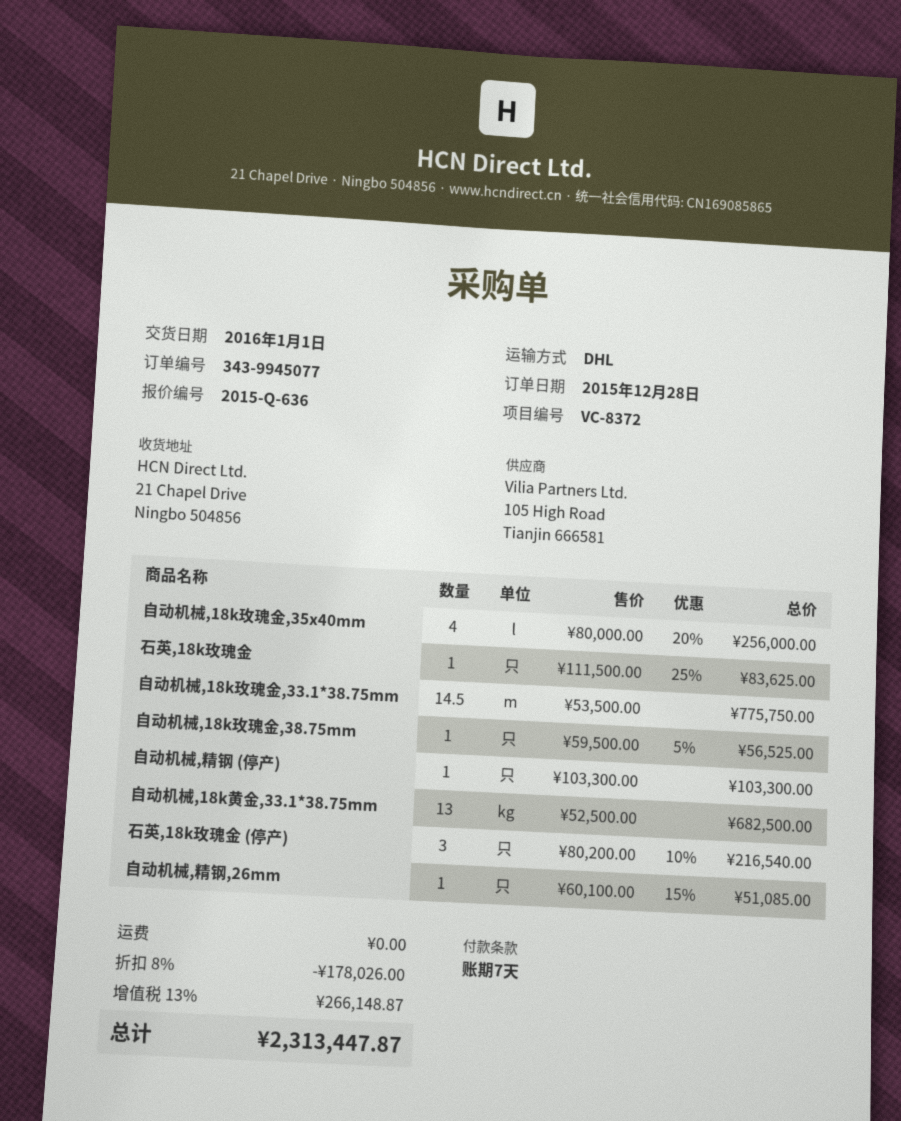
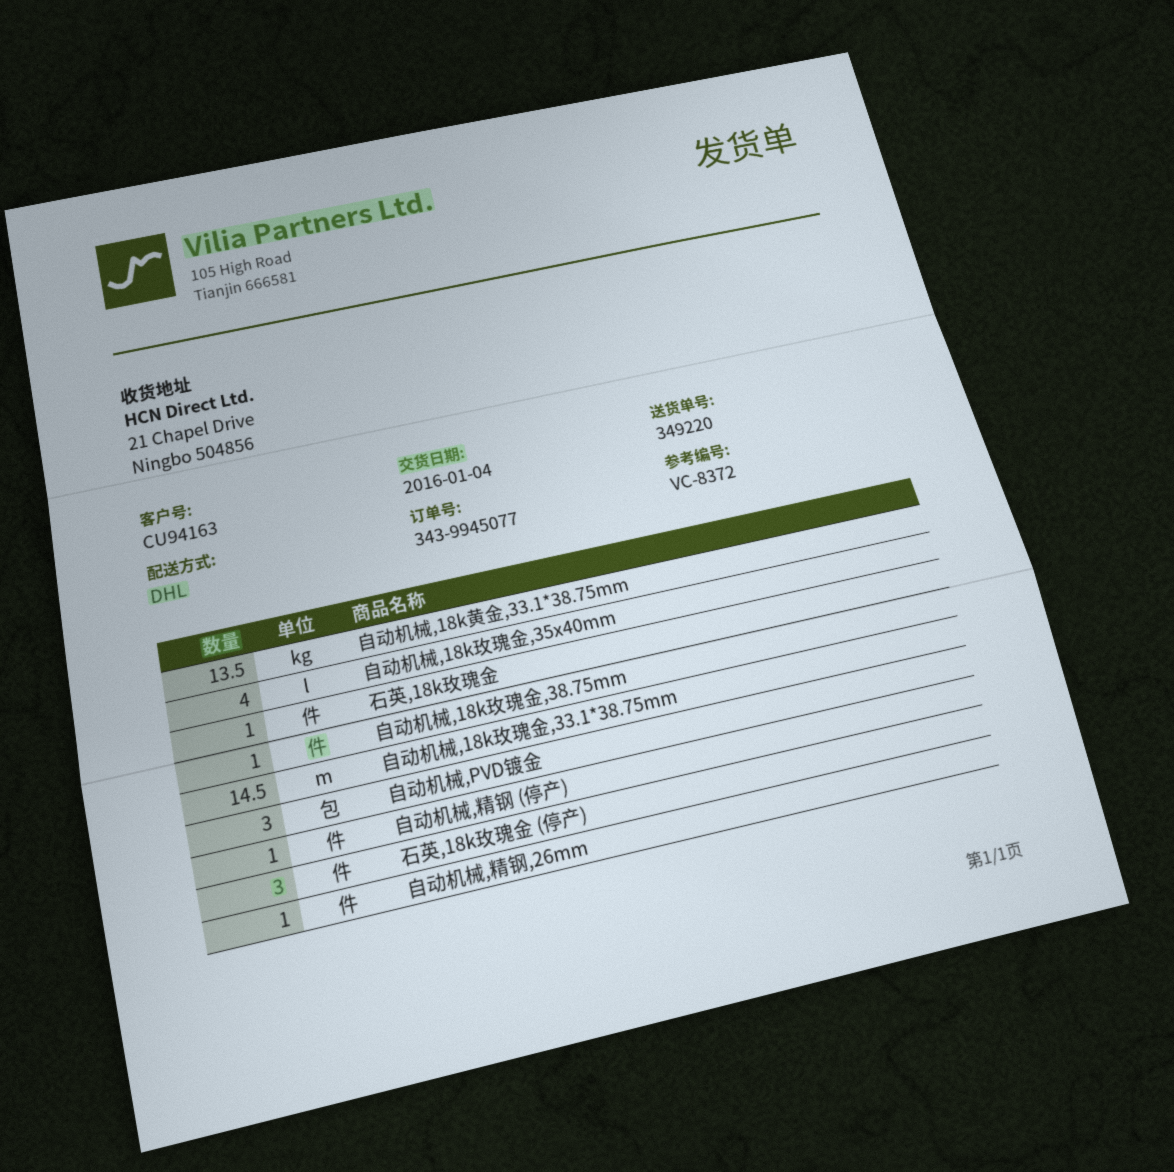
delivery date: 2016-01-01 -> 2016-01-04
自动机械,18k黄金,33.1*38.75mm: 13 -> 13.5
自动机械,PVD镀金: none -> 3

